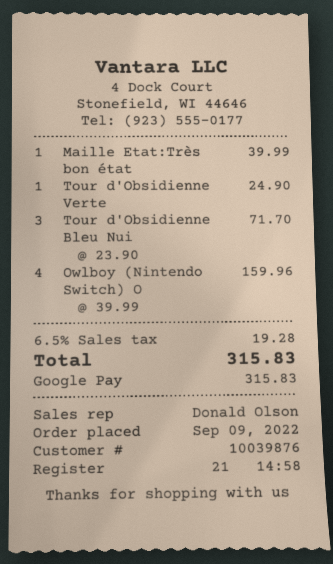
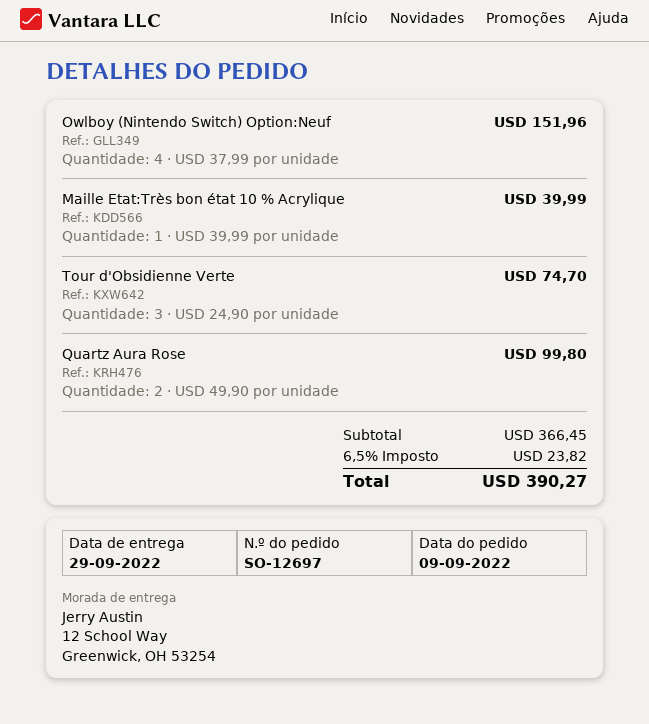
Tour d'Obsidienne Verte: 1 x 24.90 = 24.90 -> 3 x 24.90 = 74.70
Tour d'Obsidienne Bleu Nui: 3 x 23.90 = 71.70 -> none
Owlboy (Nintendo Switch) O: 4 x 39.99 = 159.96 -> 4 x 37.99 = 151.96
Quartz Aura Rose: none -> 2 x 49.90 = 99.80
tax: 6.5% = 19.28 -> 6.5% = 23.82
total: 315.83 -> 390.27

